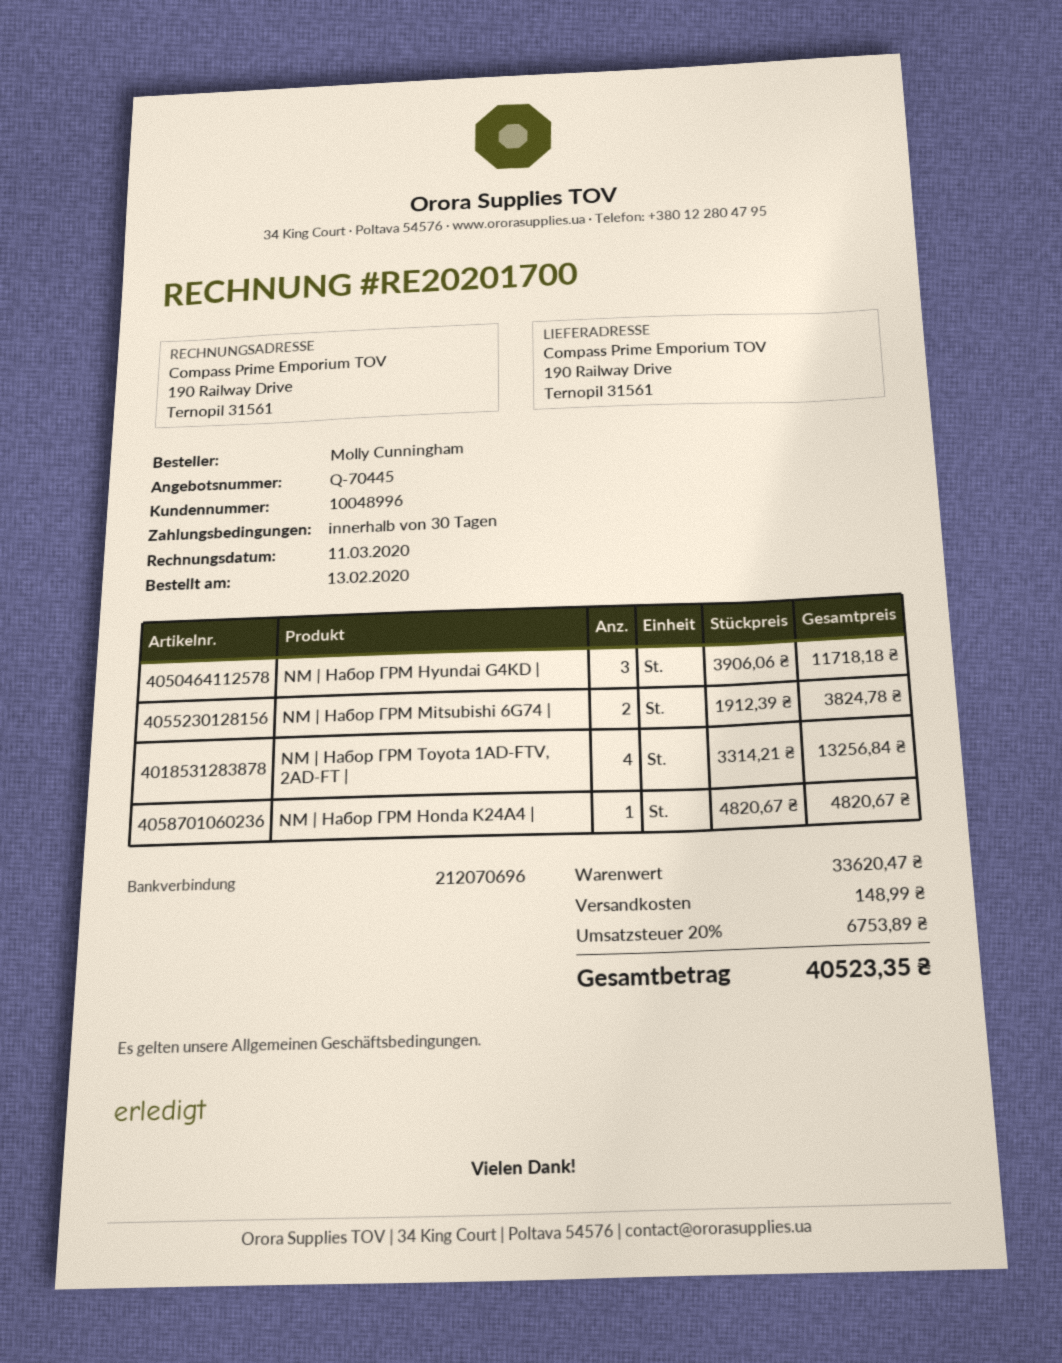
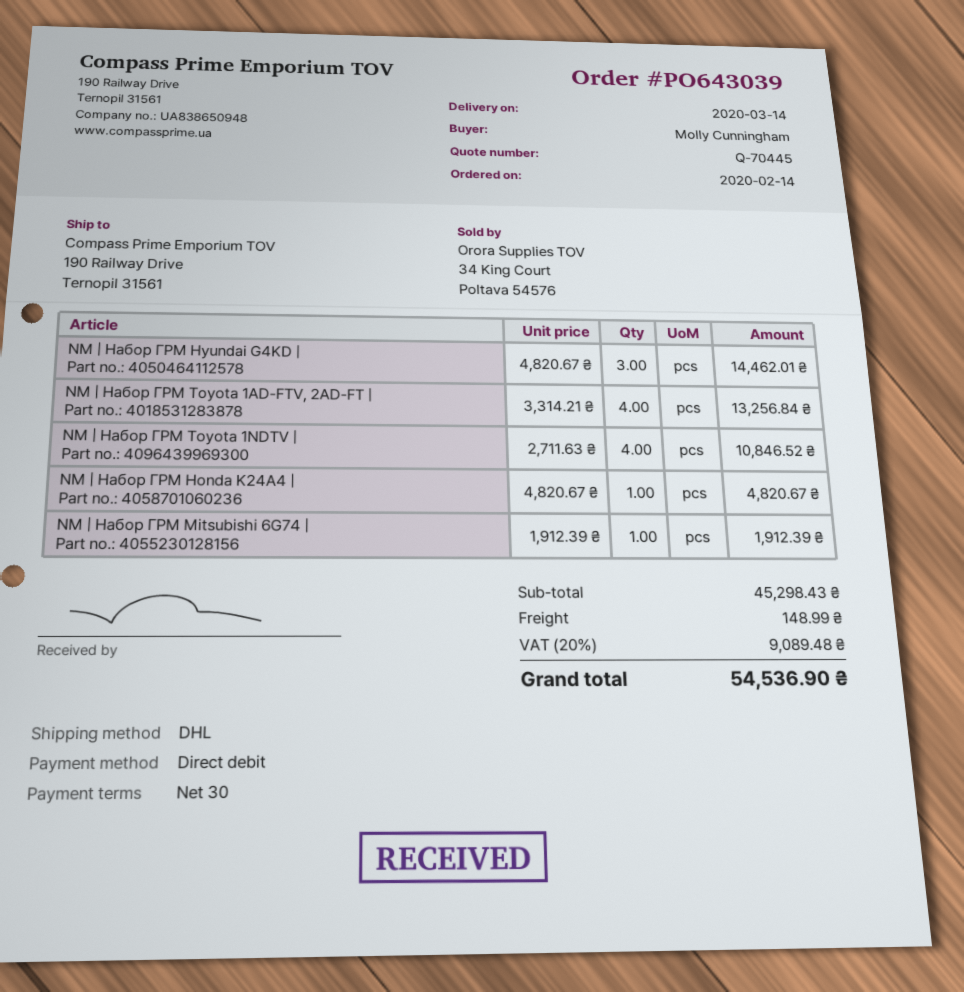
order date: 2020-02-13 -> 2020-02-14
NM | Набор ГРМ Hyundai G4KD |: 3 x 3906.06 = 11718.18 -> 3 x 4820.67 = 14462.01
NM | Набор ГРМ Mitsubishi 6G74 |: 2 x 1912.39 = 3824.78 -> 1 x 1912.39 = 1912.39
NM | Набор ГРМ Toyota 1NDTV |: none -> 4 x 2711.63 = 10846.52
subtotal: 33620.47 -> 45298.43
tax: 20% = 6753.89 -> 20% = 9089.48
total: 40523.35 -> 54536.90

